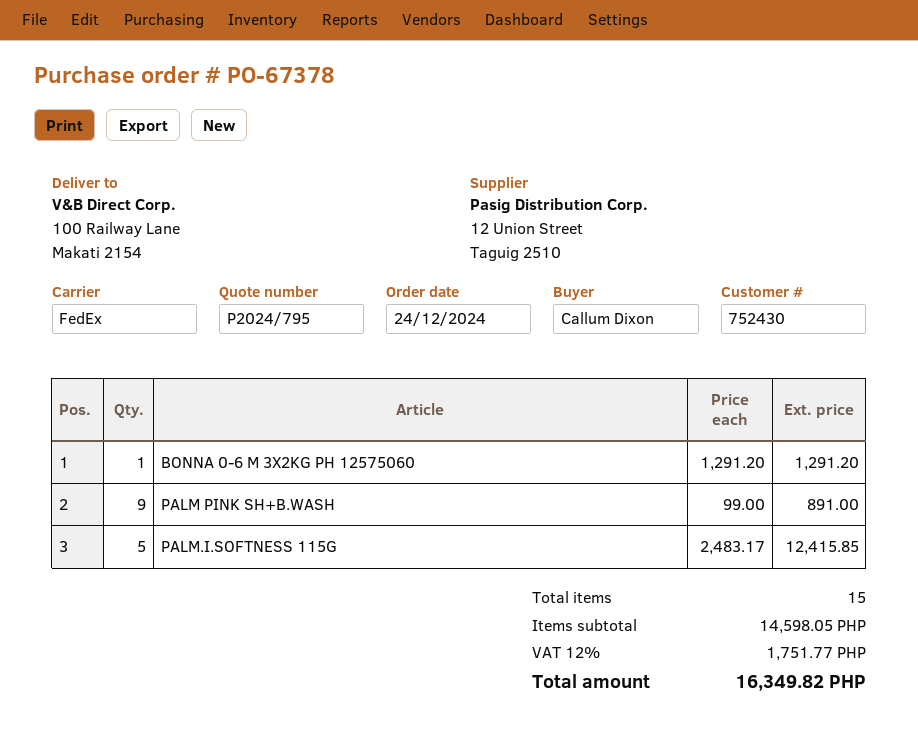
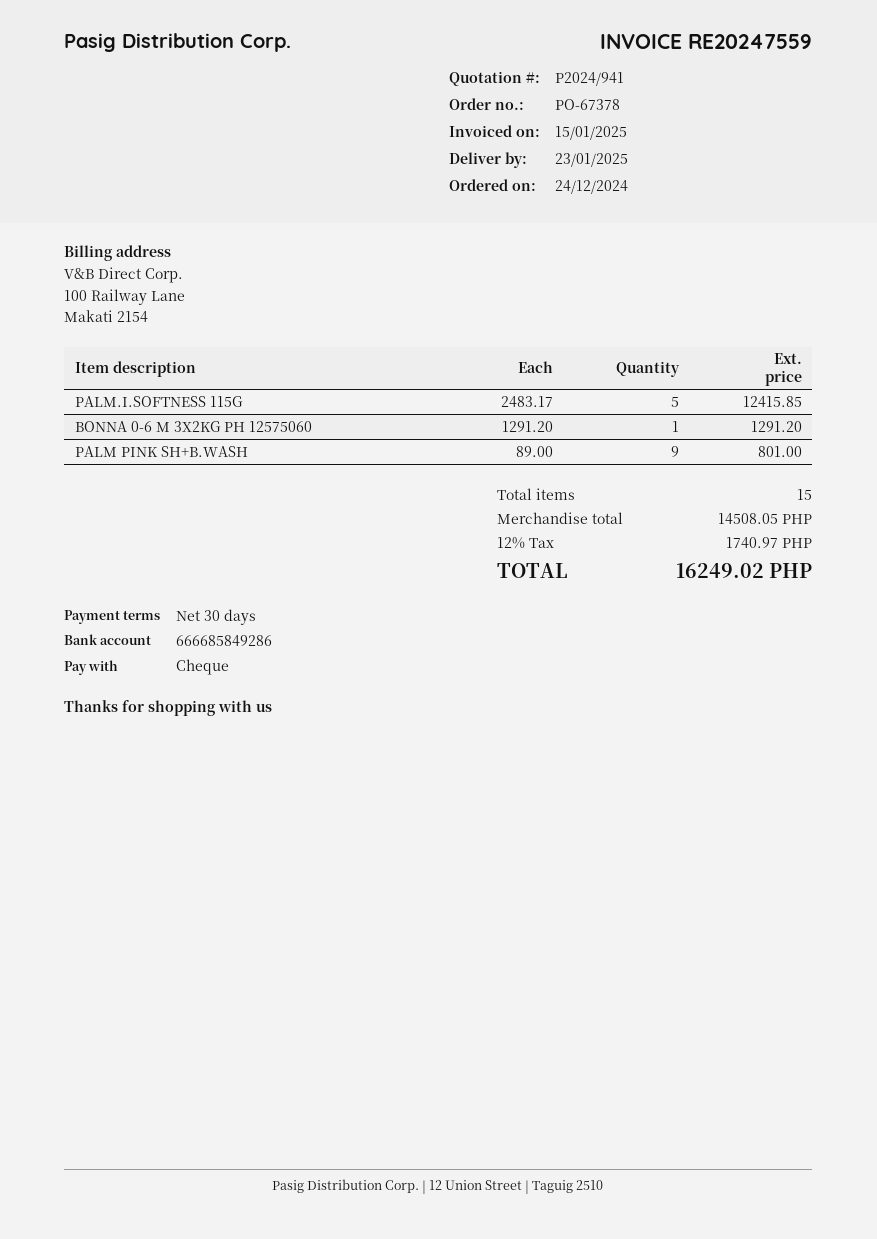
quote number: P2024/795 -> P2024/941
PALM PINK SH+B.WASH: 9 x 99.00 = 891.00 -> 9 x 89.00 = 801.00
subtotal: 14598.05 -> 14508.05
tax: 12% = 1751.77 -> 12% = 1740.97
total: 16349.82 -> 16249.02

